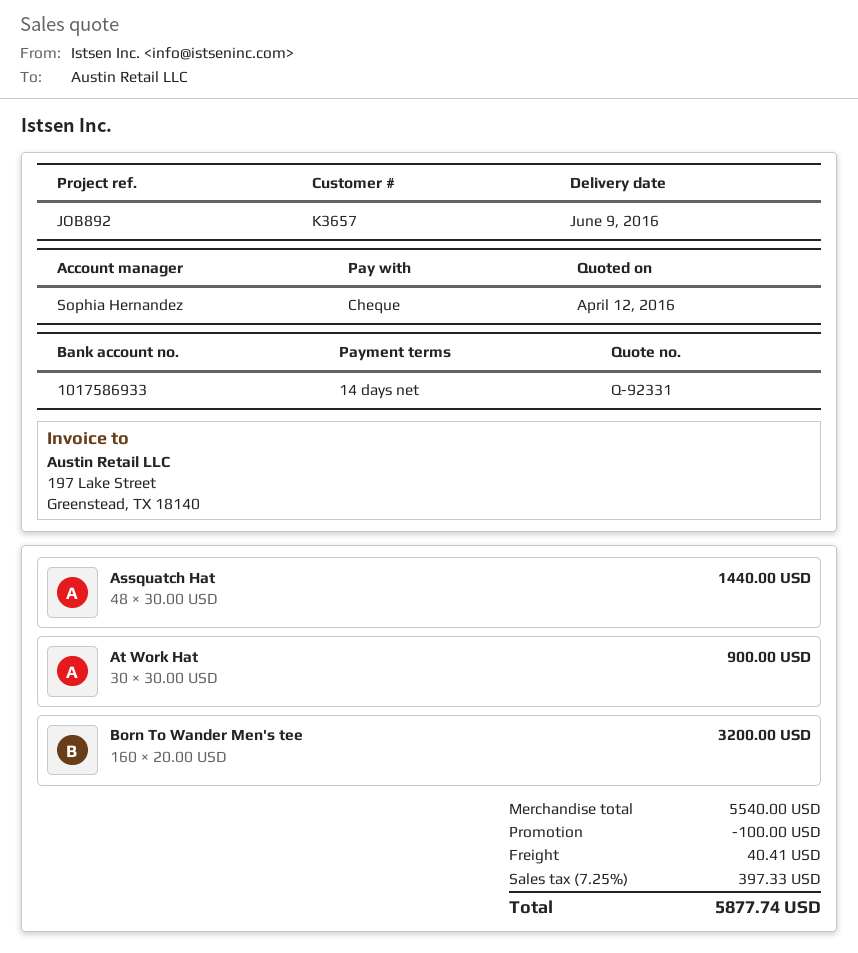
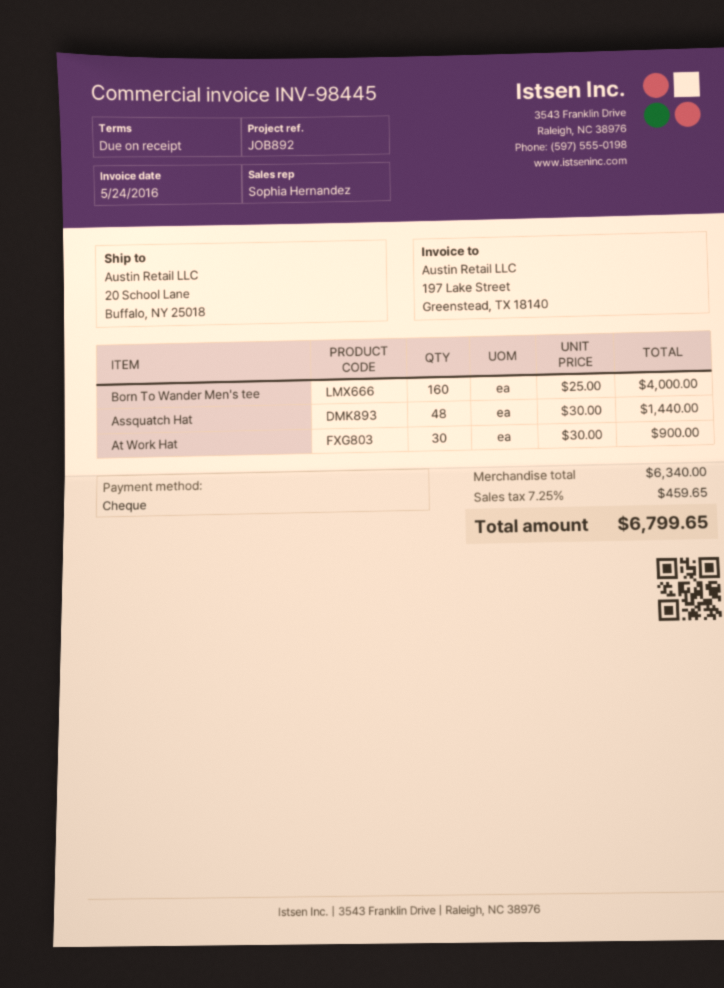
payment terms: 14 days -> on receipt
Born To Wander Men's tee: 160 x 20.00 = 3200.00 -> 160 x 25.00 = 4000.00
subtotal: 5540.00 -> 6340.00
discount: 100.00 -> none
shipping: 40.41 -> none
tax: 7.25% = 397.33 -> 7.25% = 459.65
total: 5877.74 -> 6799.65

